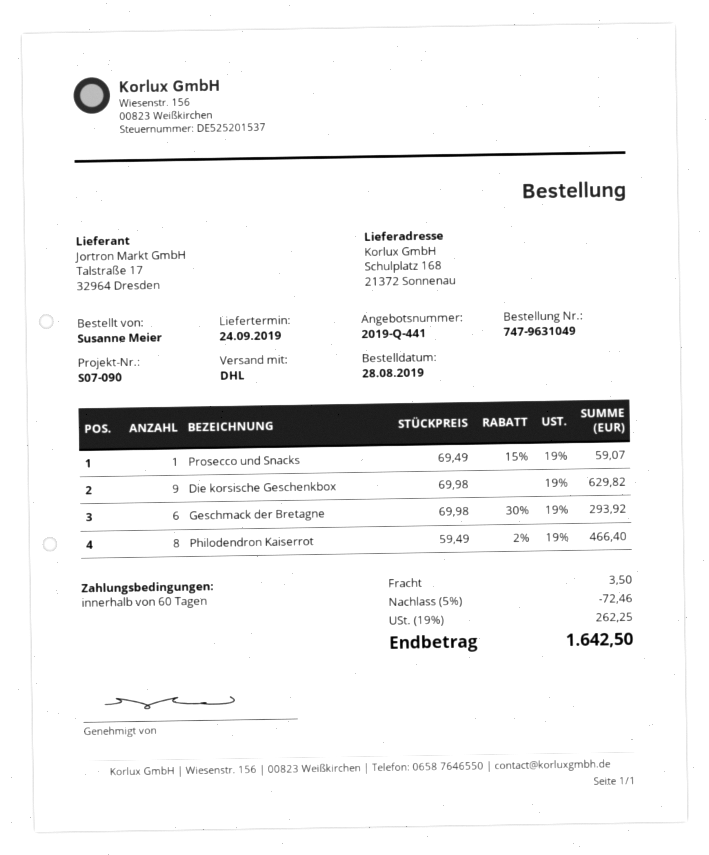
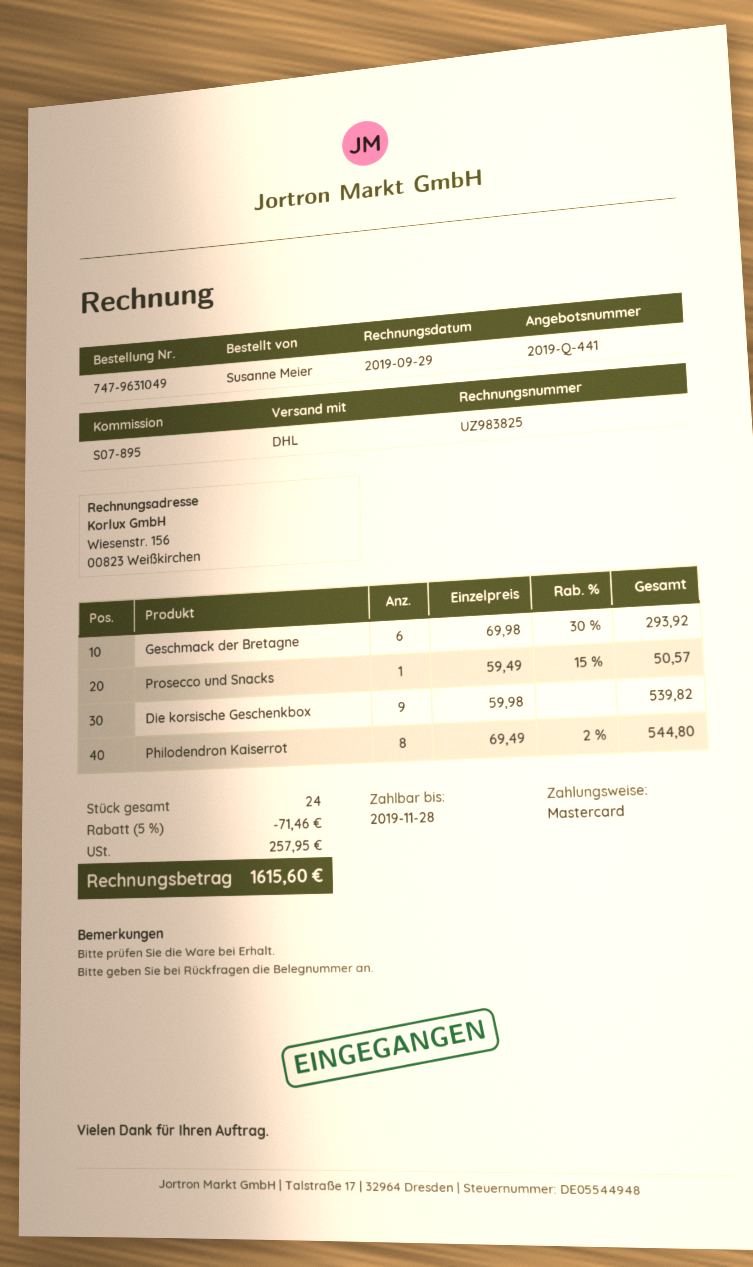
reference: S07-090 -> S07-895
Prosecco und Snacks: 1 x 69.49 - 15% = 59.07 -> 1 x 59.49 - 15% = 50.57
Die korsische Geschenkbox: 9 x 69.98 = 629.82 -> 9 x 59.98 = 539.82
Philodendron Kaiserrot: 8 x 59.49 - 2% = 466.40 -> 8 x 69.49 - 2% = 544.80
discount: 5% = 72.46 -> 5% = 71.46
shipping: 3.50 -> none
tax: 262.25 -> 257.95
total: 1642.50 -> 1615.60

